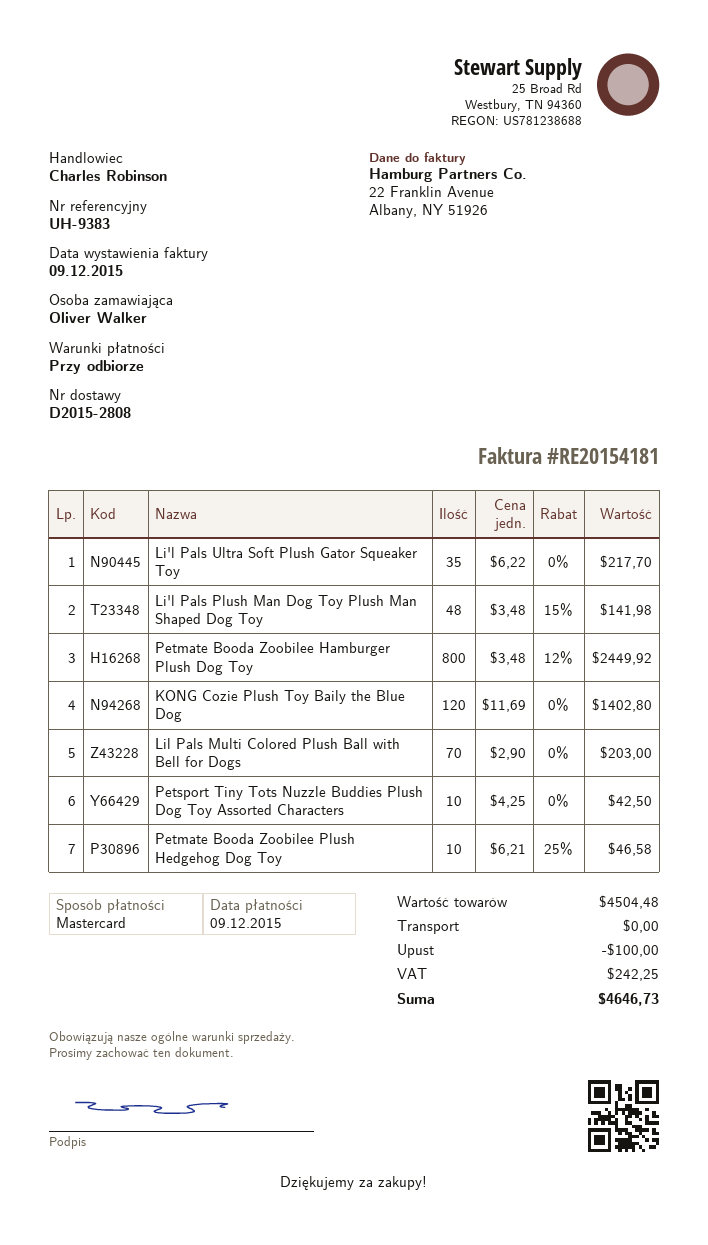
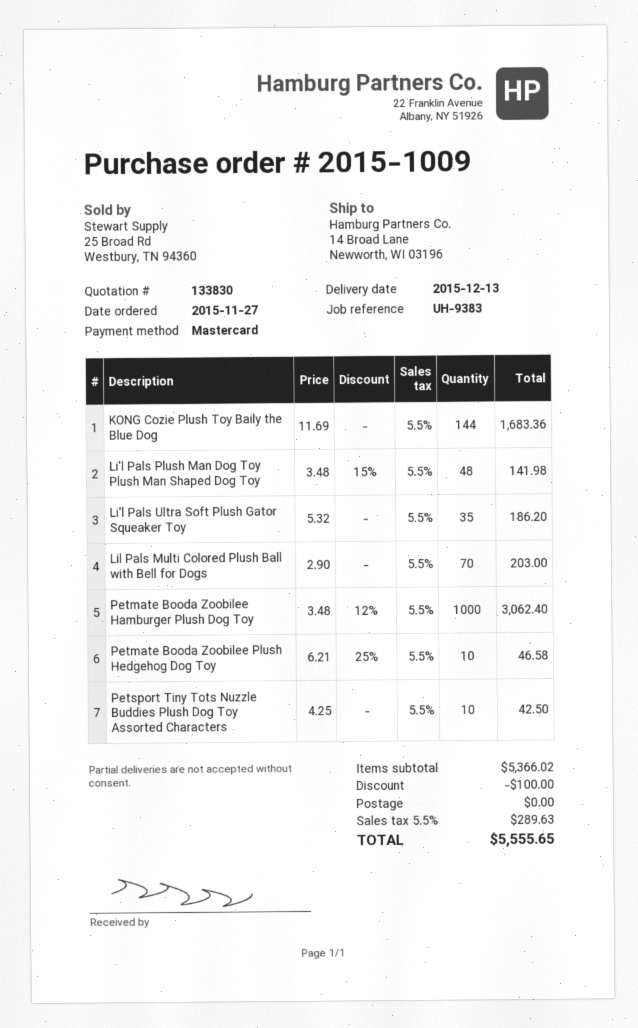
Li'l Pals Ultra Soft Plush Gator Squeaker Toy: 35 x 6.22 = 217.70 -> 35 x 5.32 = 186.20
Petmate Booda Zoobilee Hamburger Plush Dog Toy: 800 x 3.48 - 12% = 2449.92 -> 1000 x 3.48 - 12% = 3062.40
KONG Cozie Plush Toy Baily the Blue Dog: 120 x 11.69 = 1402.80 -> 144 x 11.69 = 1683.36
subtotal: 4504.48 -> 5366.02
tax: 242.25 -> 289.63
total: 4646.73 -> 5555.65

